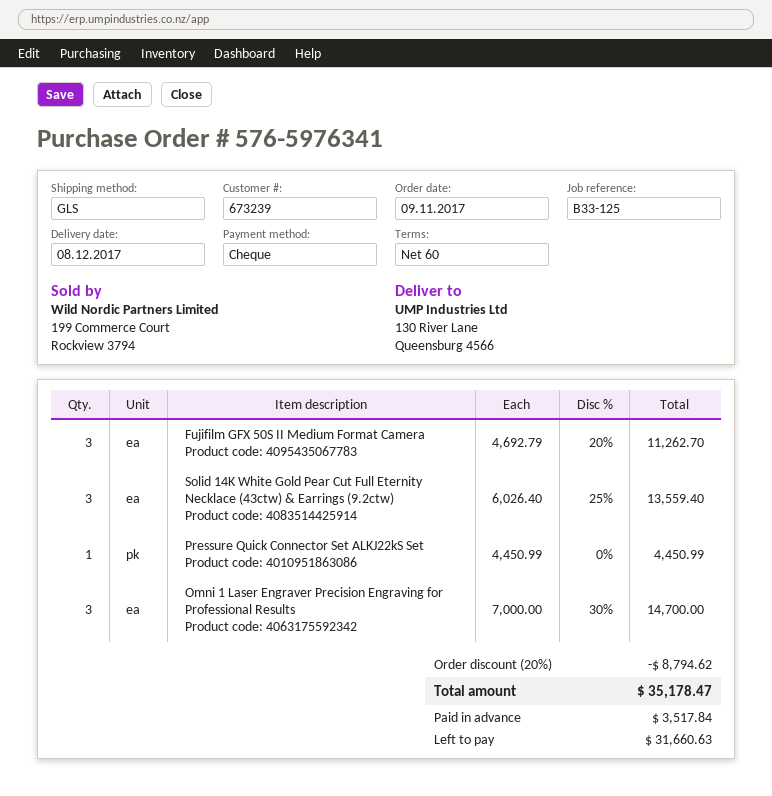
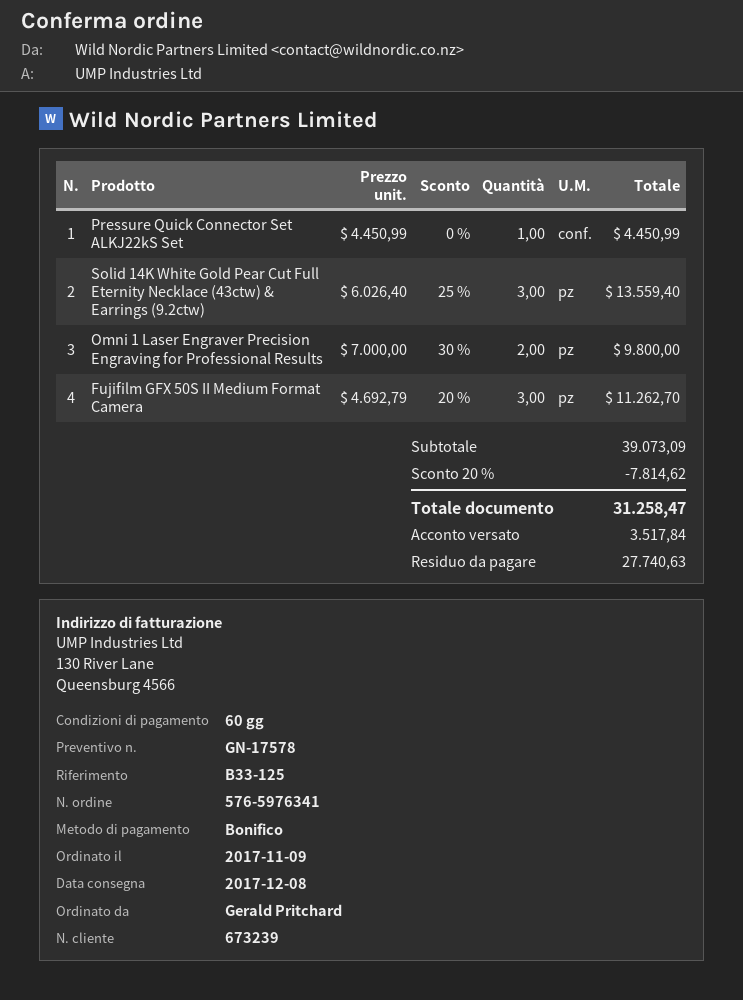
payment method: cheque -> bank transfer
Omni 1 Laser Engraver Precision Engraving for Professional Results: 3 x 7000.00 - 30% = 14700.00 -> 2 x 7000.00 - 30% = 9800.00
discount: 20% = 8794.62 -> 20% = 7814.62
total: 35178.47 -> 31258.47
balance: 31660.63 -> 27740.63

